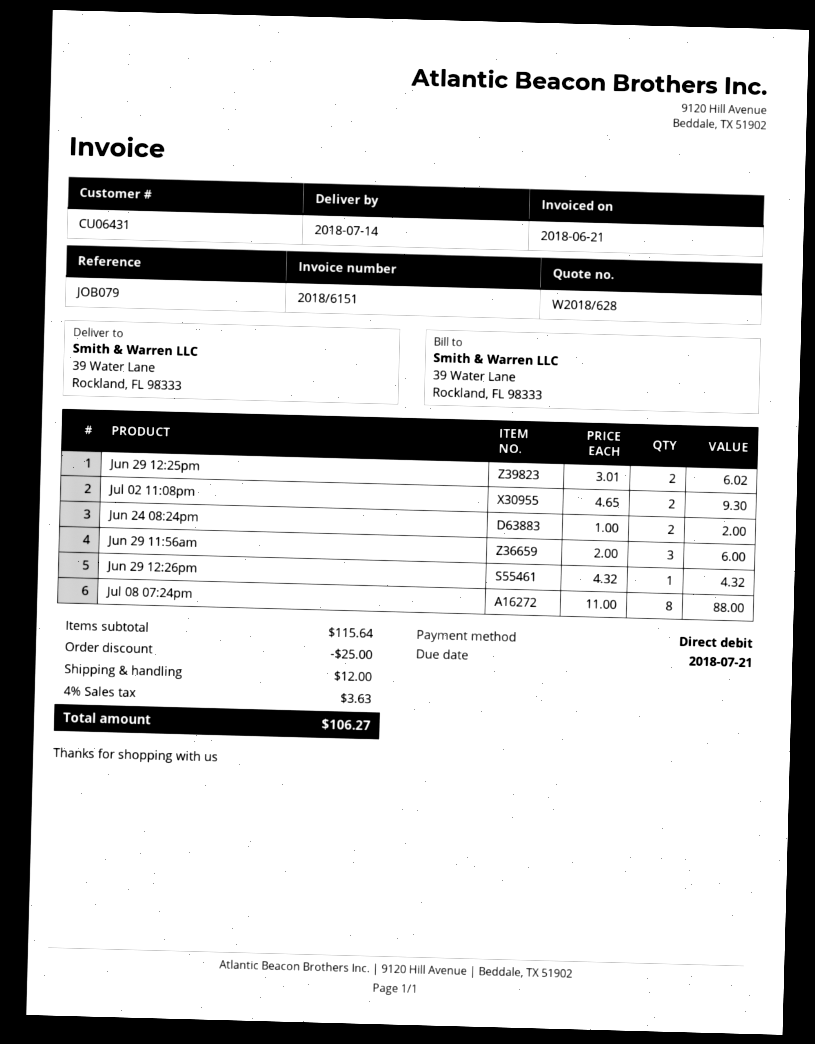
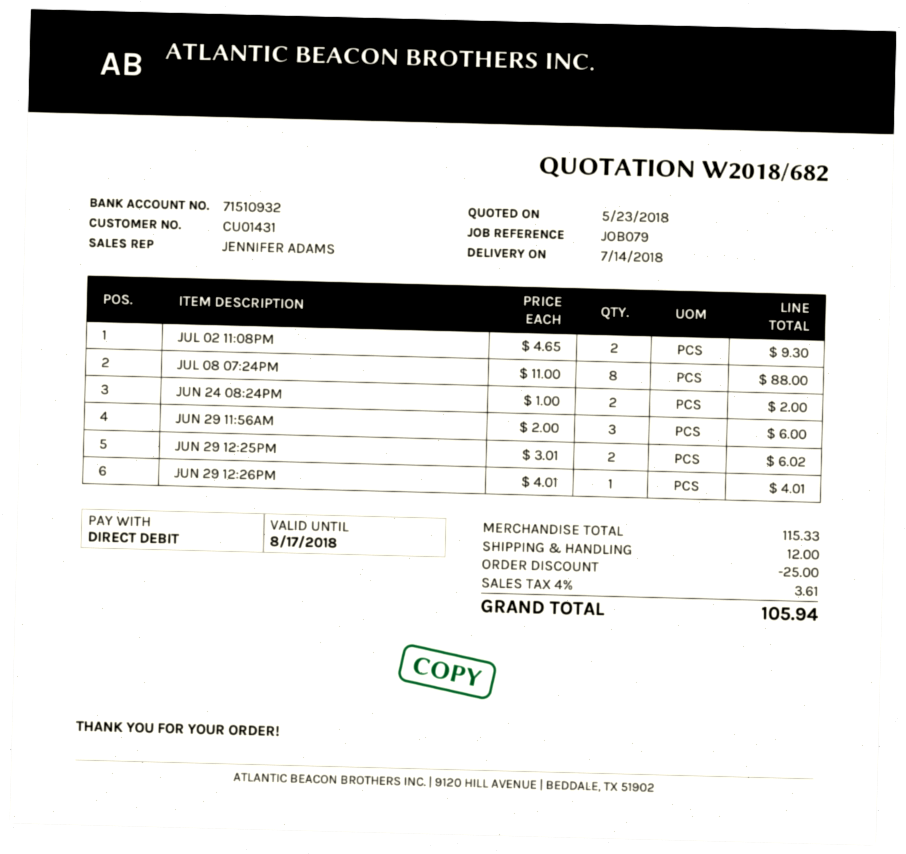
quote number: W2018/628 -> W2018/682
customer number: CU06431 -> CU01431
Jun 29 12:26pm: 1 x 4.32 = 4.32 -> 1 x 4.01 = 4.01
subtotal: 115.64 -> 115.33
tax: 4% = 3.63 -> 4% = 3.61
total: 106.27 -> 105.94

